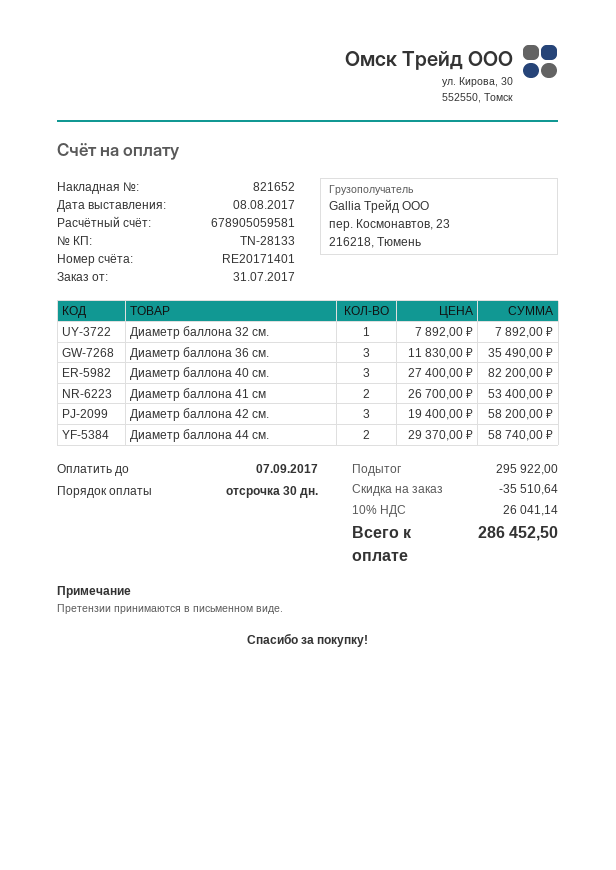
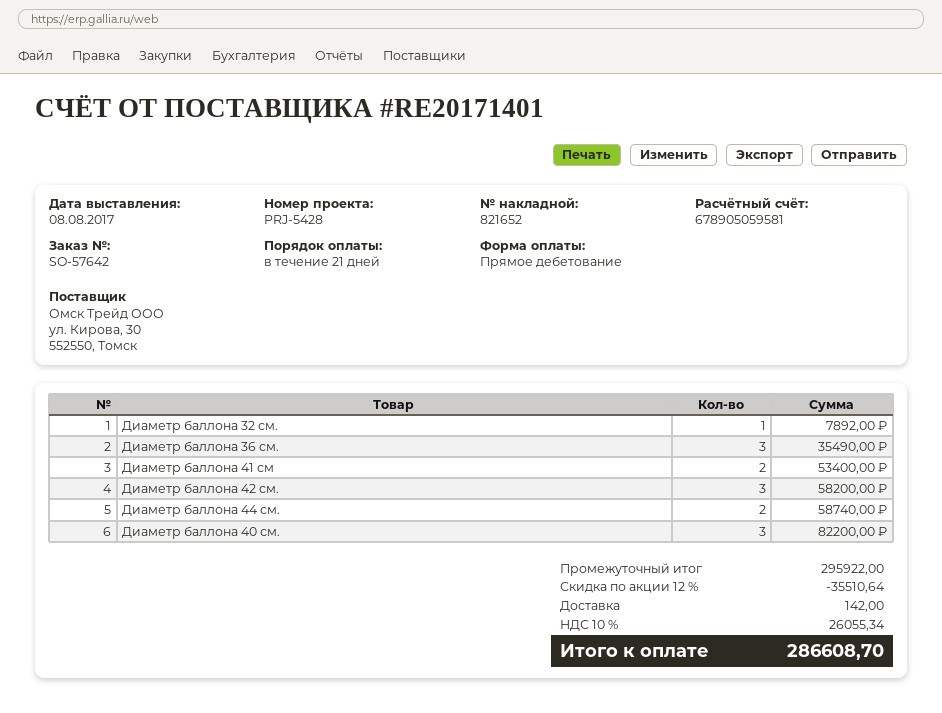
payment terms: 30 days -> 21 days
shipping: none -> 142.00
tax: 10% = 26041.14 -> 10% = 26055.34
total: 286452.50 -> 286608.70

